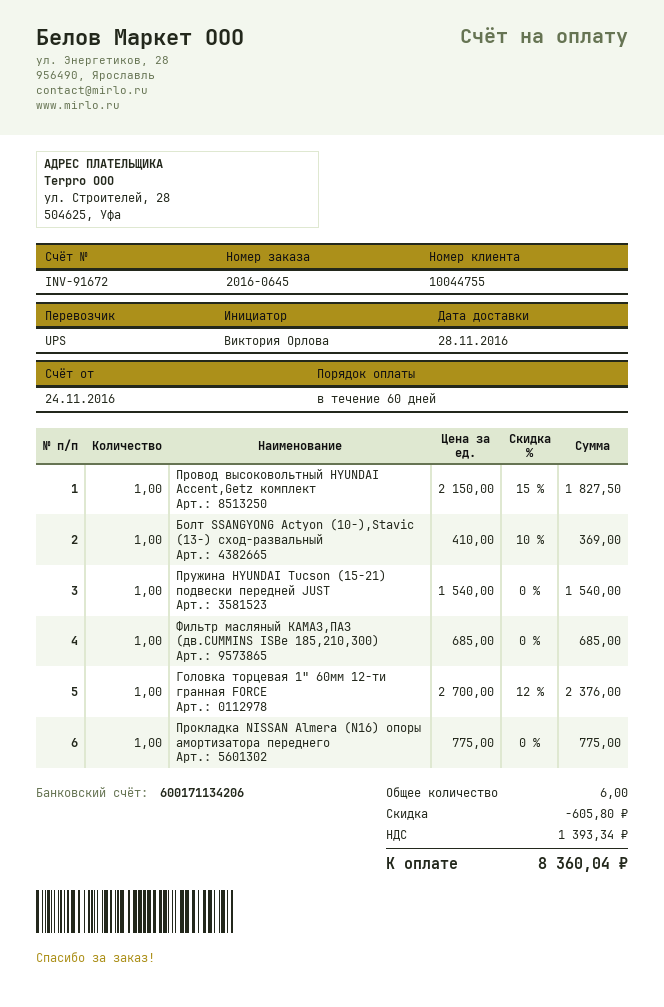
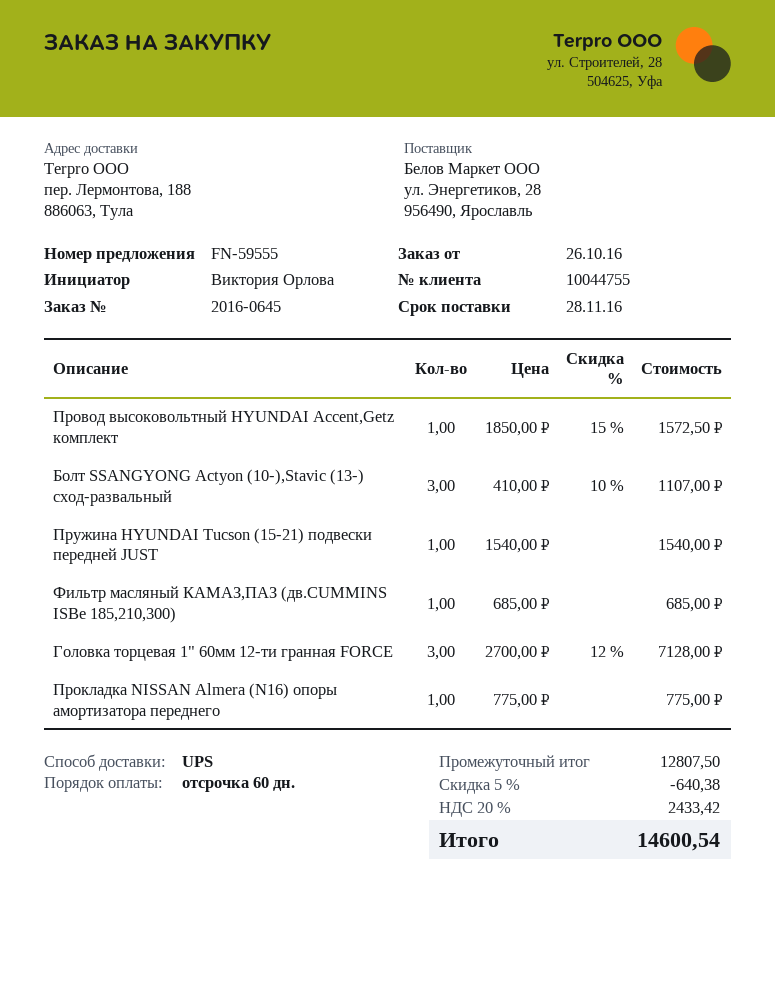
Провод высоковольтный HYUNDAI Accent,Getz комплект: 1 x 2150.00 - 15% = 1827.50 -> 1 x 1850.00 - 15% = 1572.50
Болт SSANGYONG Actyon (10-),Stavic (13-) сход-развальный: 1 x 410.00 - 10% = 369.00 -> 3 x 410.00 - 10% = 1107.00
Головка торцевая 1" 60мм 12-ти гранная FORCE: 1 x 2700.00 - 12% = 2376.00 -> 3 x 2700.00 - 12% = 7128.00
discount: 605.80 -> 640.38
tax: 1393.34 -> 2433.42
total: 8360.04 -> 14600.54

